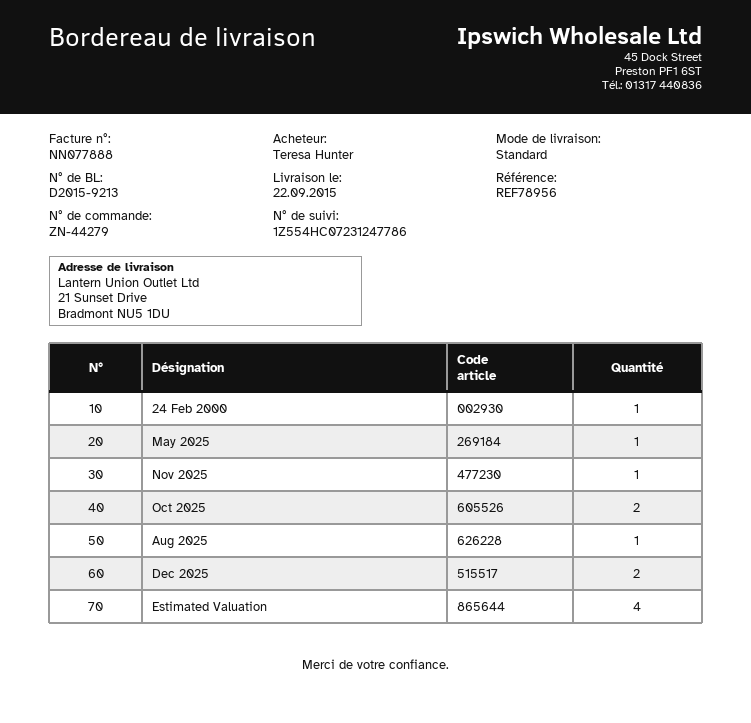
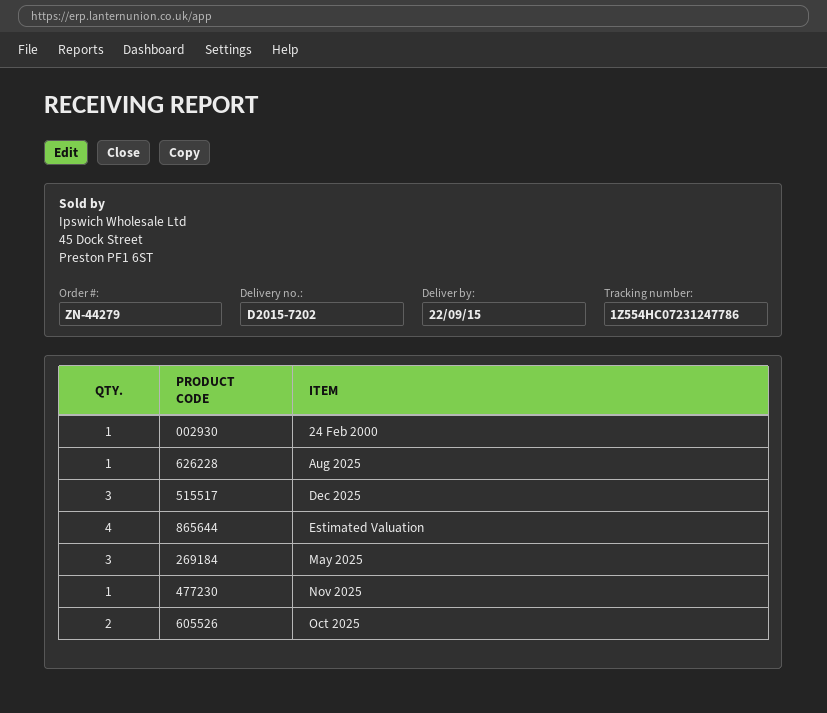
delivery note number: D2015-9213 -> D2015-7202
May 2025: 1 -> 3
Dec 2025: 2 -> 3

